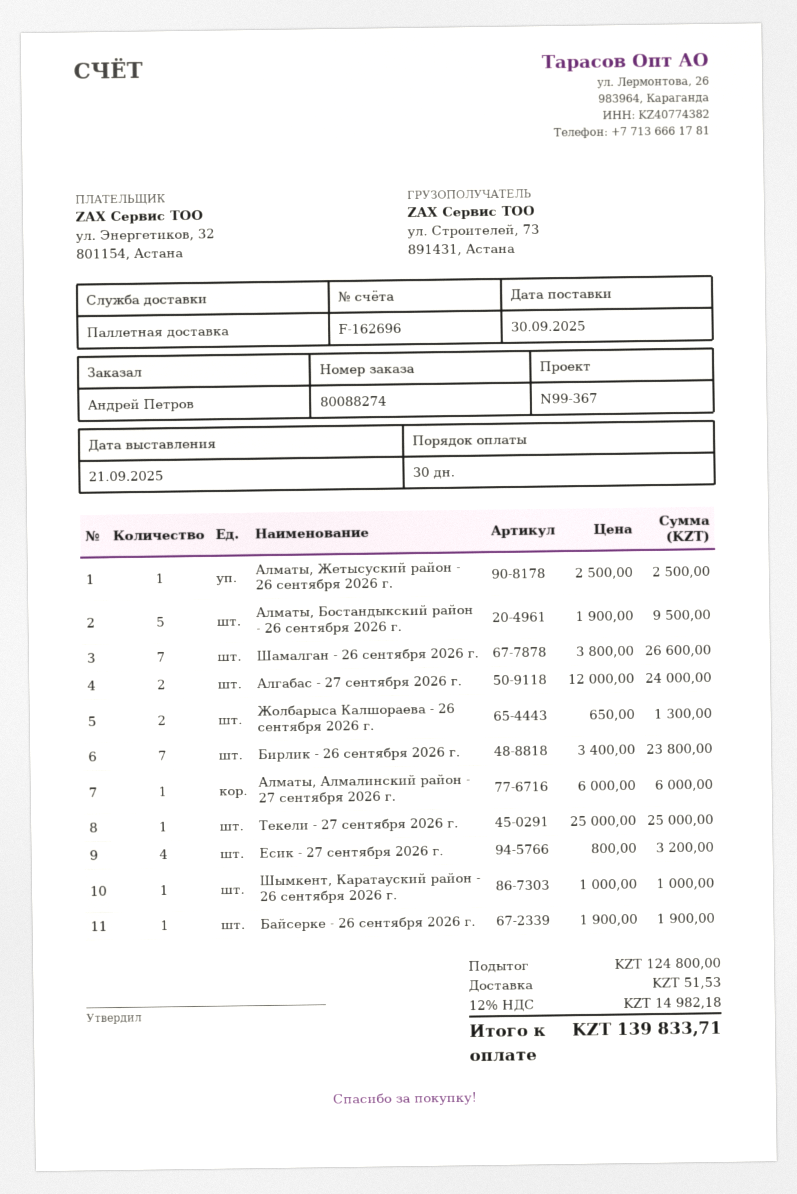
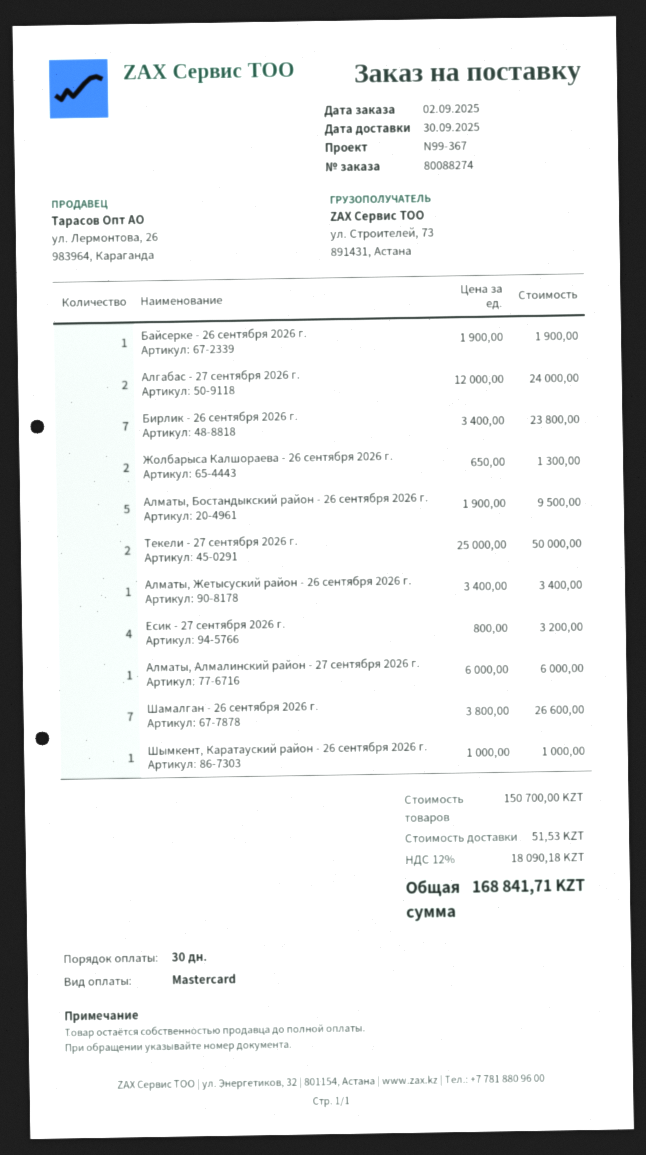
Алматы, Жетысуский район - 26 сентября 2026 г.: 1 x 2500.00 = 2500.00 -> 1 x 3400.00 = 3400.00
Текели - 27 сентября 2026 г.: 1 x 25000.00 = 25000.00 -> 2 x 25000.00 = 50000.00
subtotal: 124800.00 -> 150700.00
tax: 12% = 14982.18 -> 12% = 18090.18
total: 139833.71 -> 168841.71

